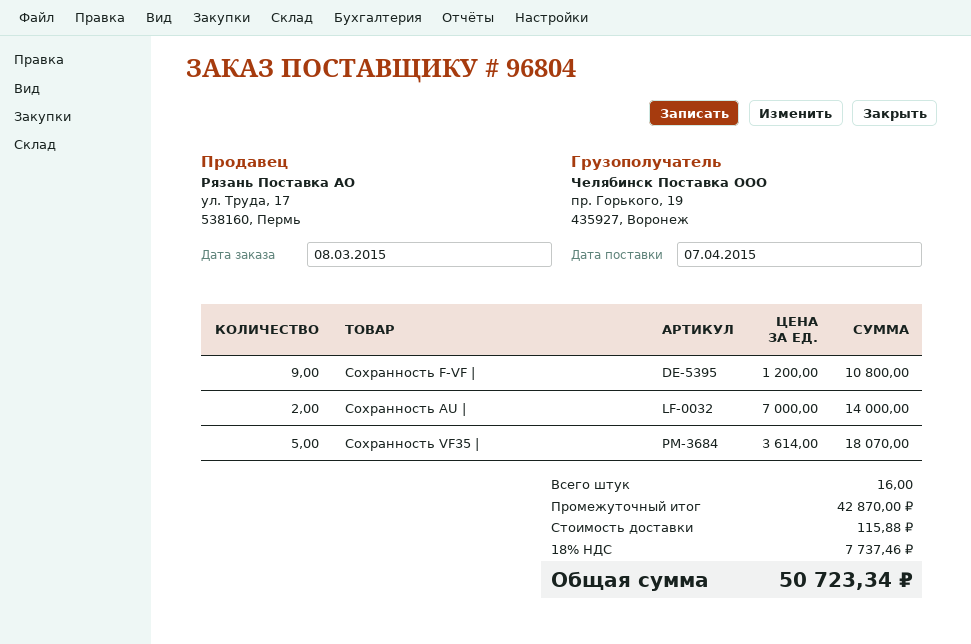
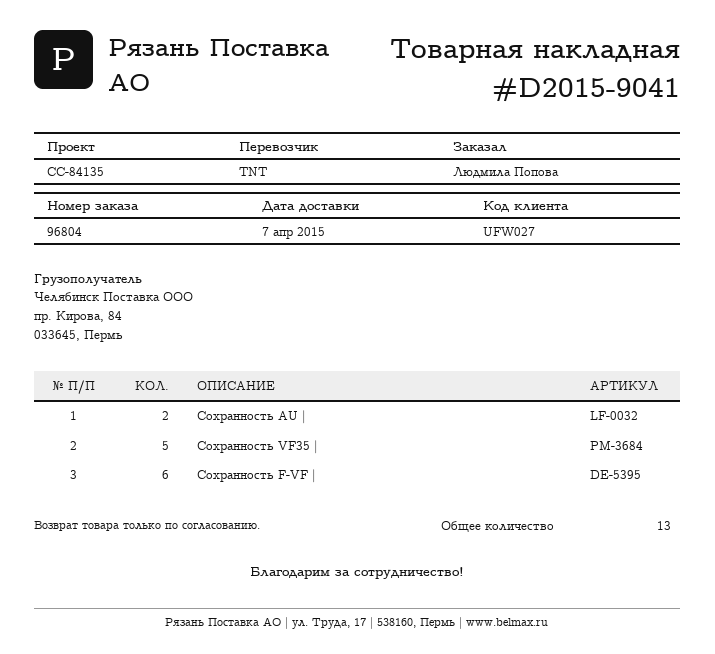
ship to: пр. Горького, 19, 435927, Воронеж -> пр. Кирова, 84, 033645, Пермь
Сохранность F-VF |: 9 -> 6
total quantity: 16 -> 13

